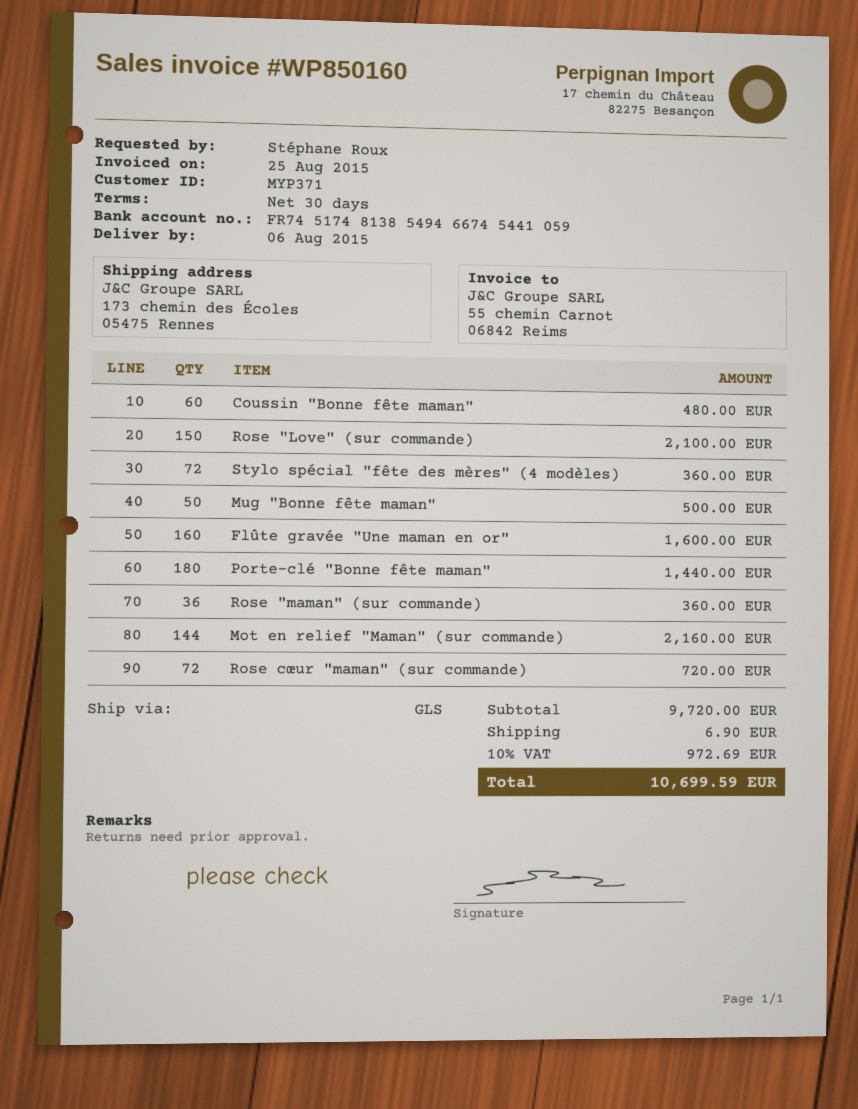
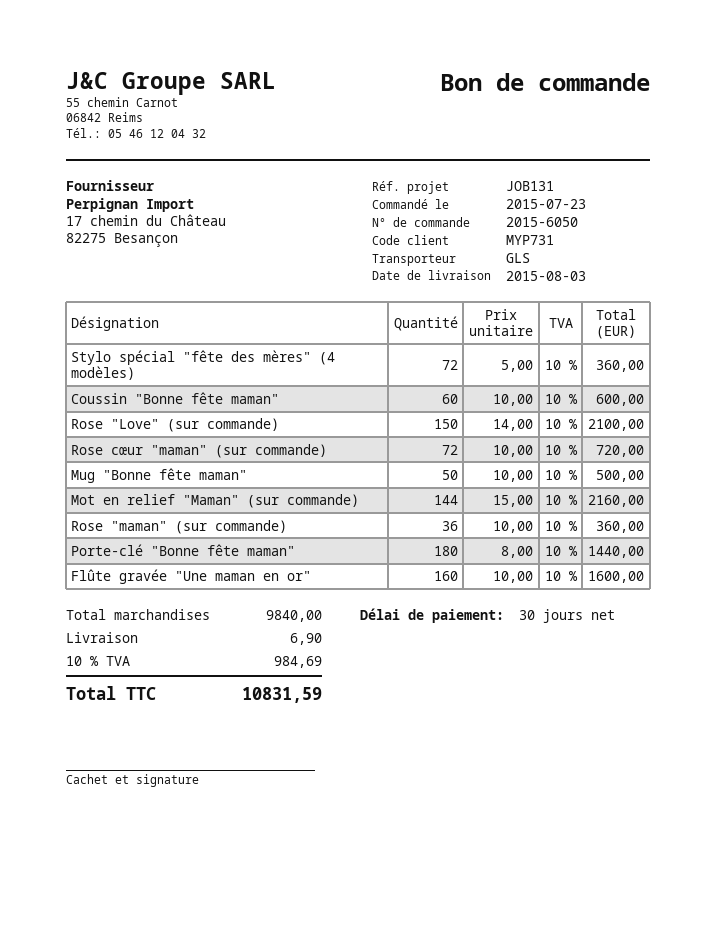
delivery date: 2015-08-06 -> 2015-08-03
customer number: MYP371 -> MYP731
Coussin "Bonne fête maman": 60 for 480.00 -> 60 for 600.00
subtotal: 9720.00 -> 9840.00
tax: 10% = 972.69 -> 10% = 984.69
total: 10699.59 -> 10831.59

